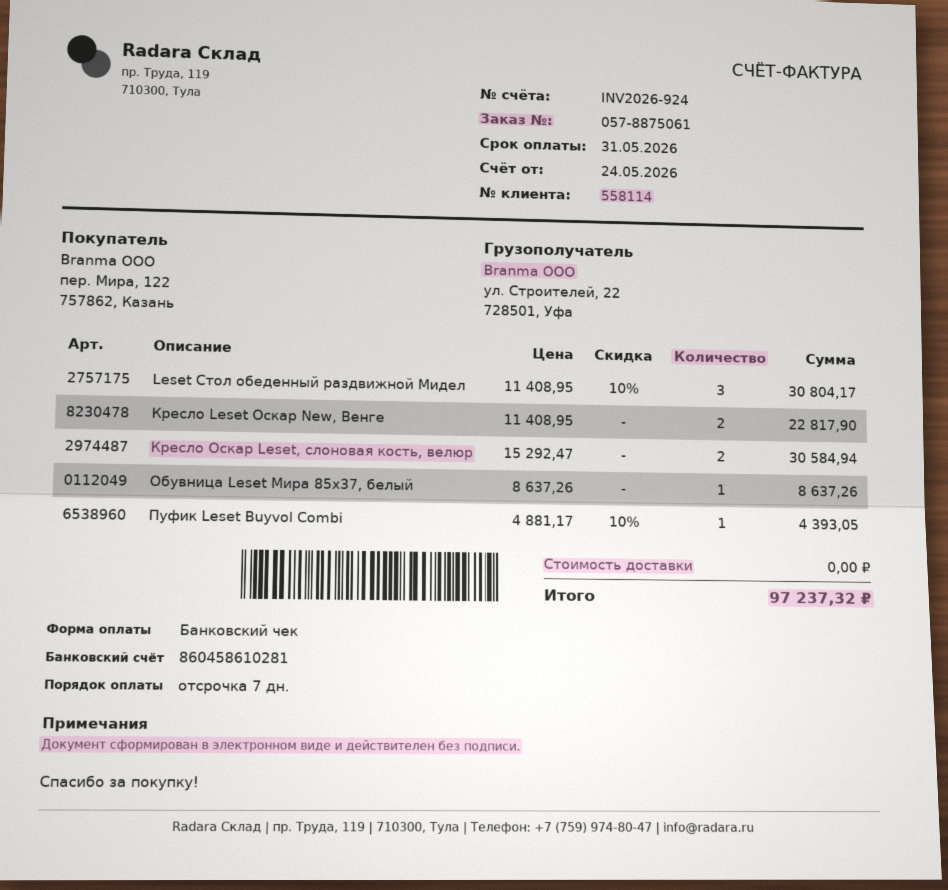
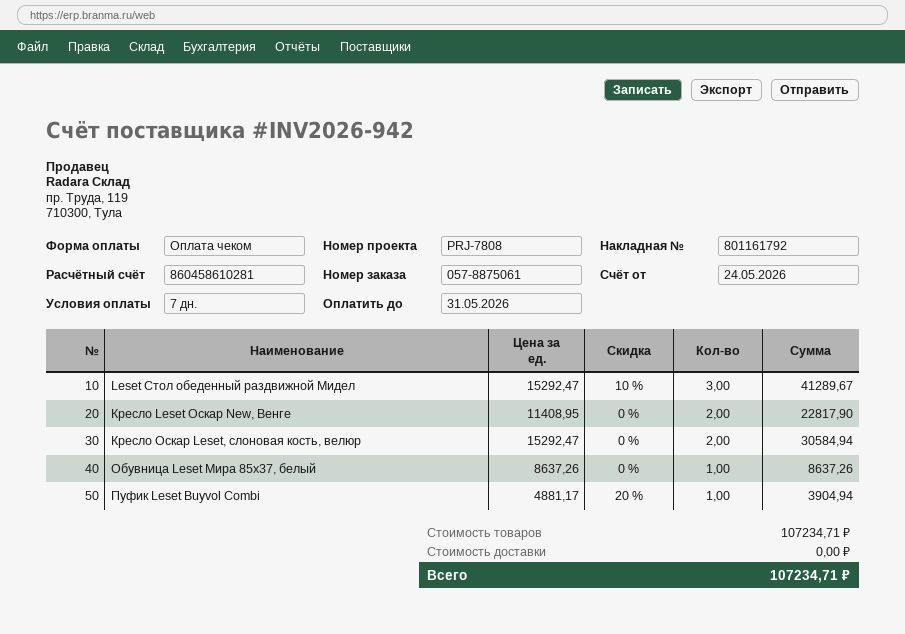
invoice number: INV2026-924 -> INV2026-942
Leset Стол обеденный раздвижной Мидел: 3 x 11408.95 - 10% = 30804.17 -> 3 x 15292.47 - 10% = 41289.67
Пуфик Leset Buyvol Combi: 1 x 4881.17 - 10% = 4393.05 -> 1 x 4881.17 - 20% = 3904.94
total: 97237.32 -> 107234.71

